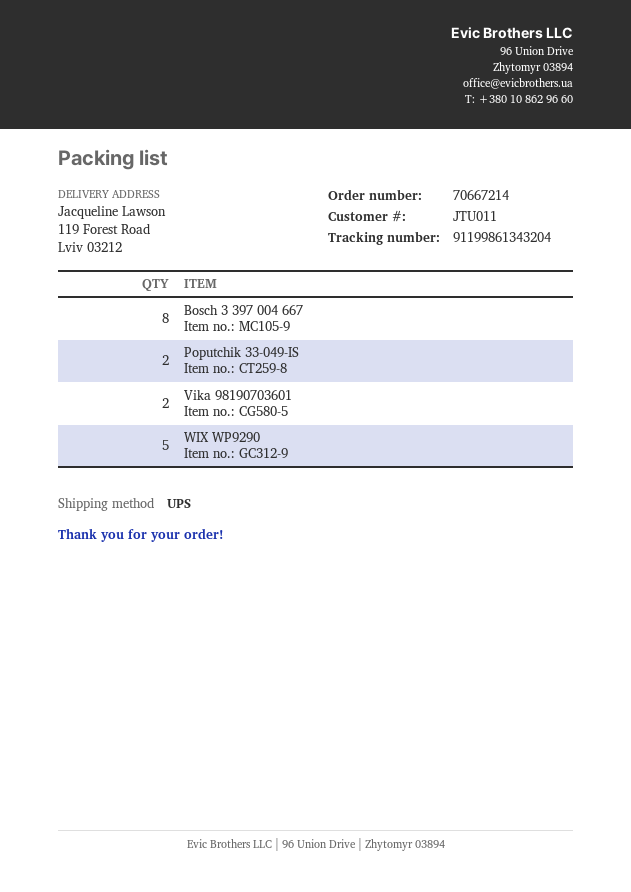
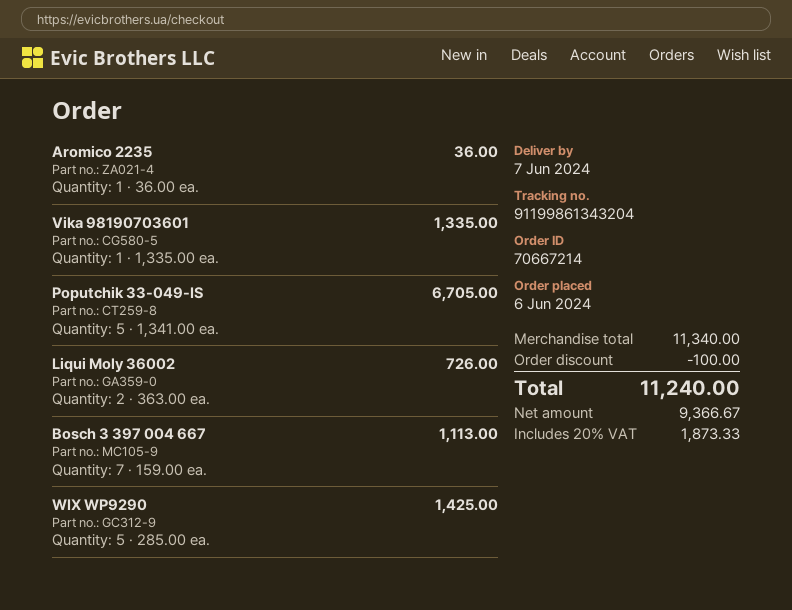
Bosch 3 397 004 667: 8 -> 7
Poputchik 33-049-IS: 2 -> 5
Vika 98190703601: 2 -> 1
Aromico 2235: none -> 1
Liqui Moly 36002: none -> 2

